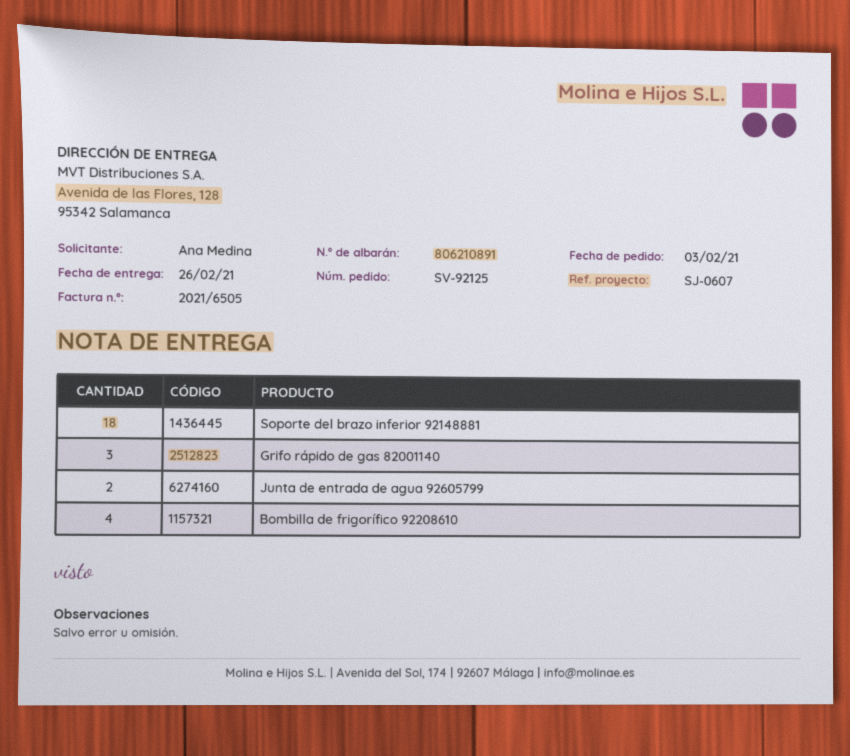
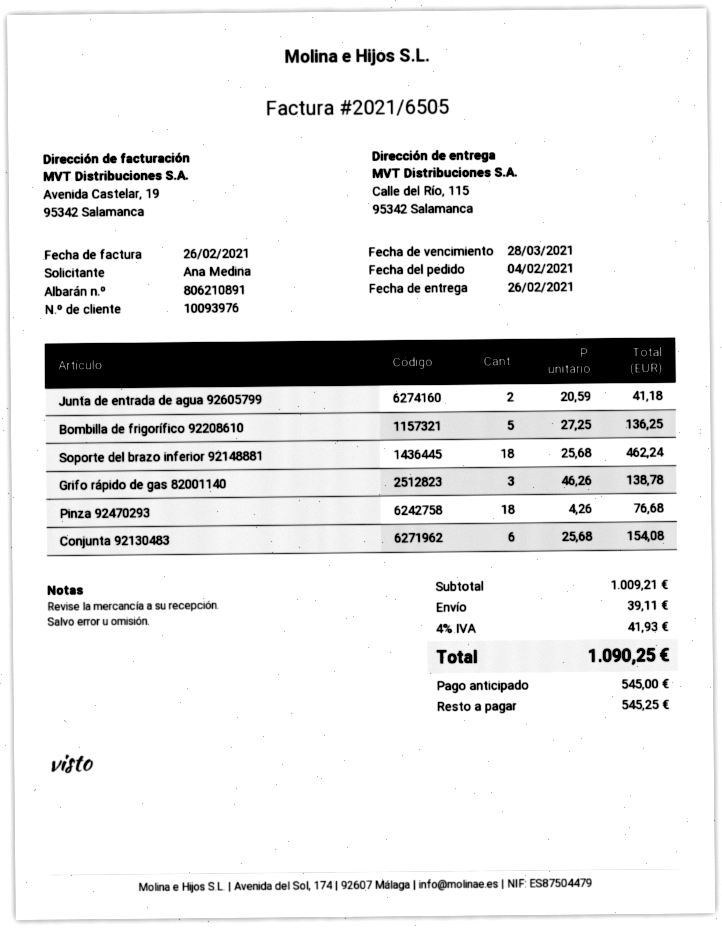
order date: 2021-02-03 -> 2021-02-04
ship to: Avenida de las Flores, 128, 95342 Salamanca -> Calle del Río, 115, 95342 Salamanca
Bombilla de frigorífico 92208610: 4 -> 5
Pinza 92470293: none -> 18
Conjunta 92130483: none -> 6

